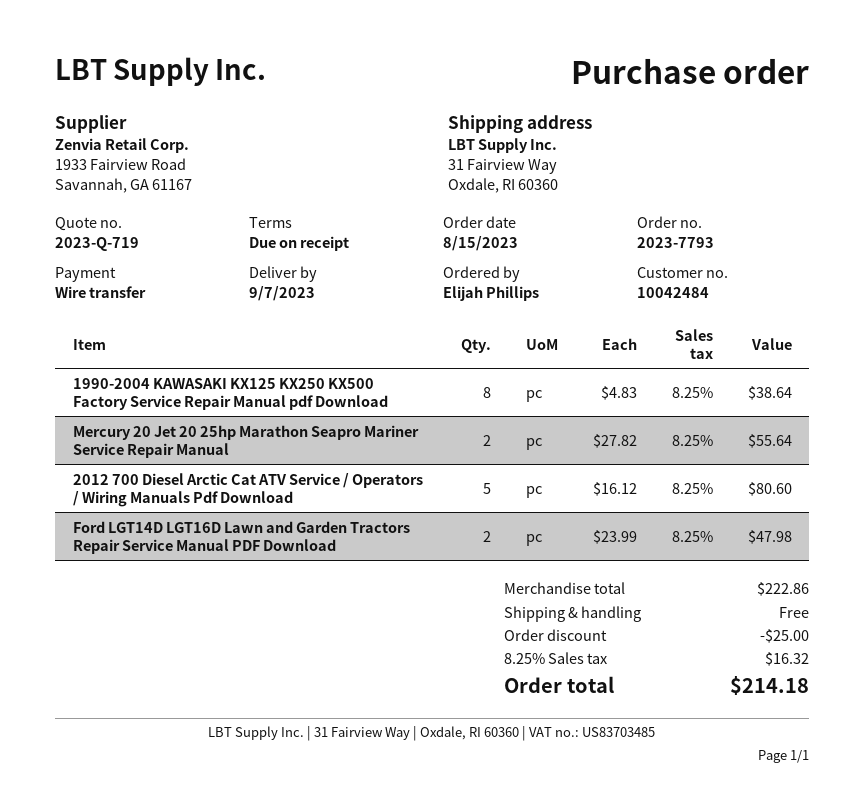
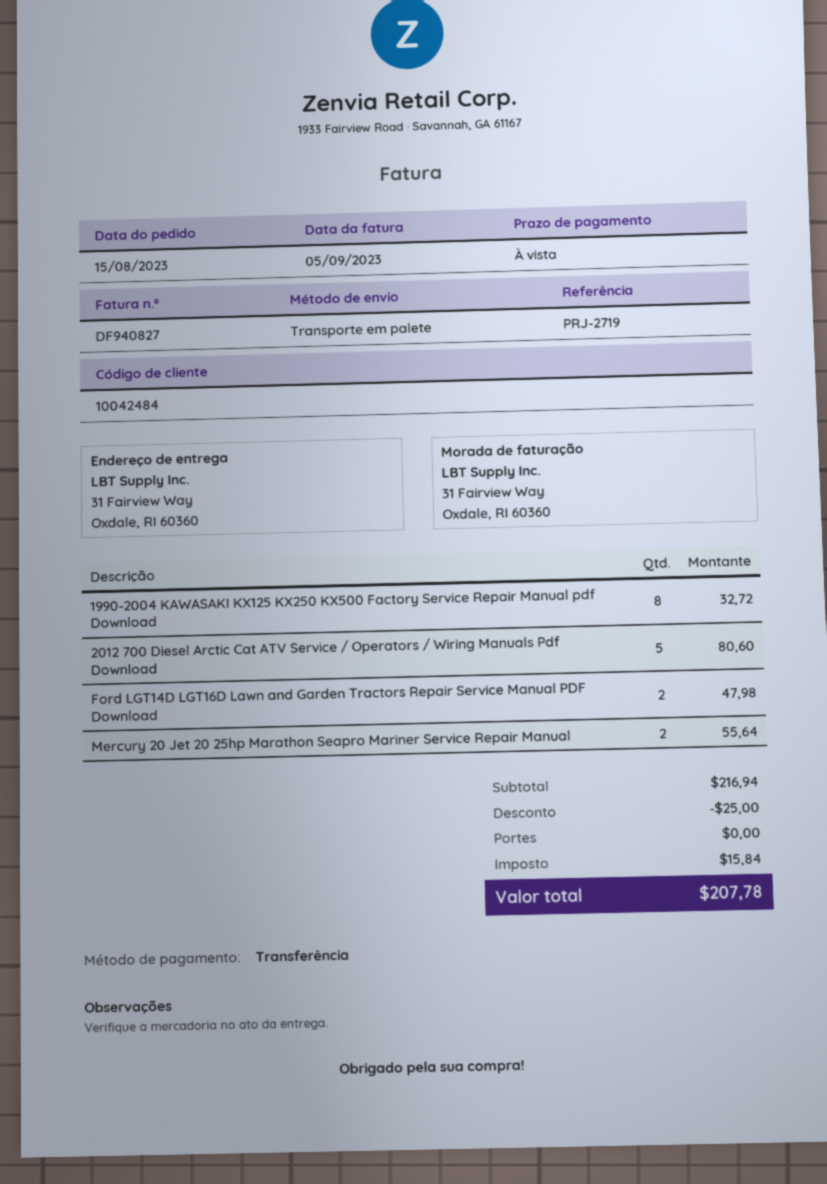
1990-2004 KAWASAKI KX125 KX250 KX500 Factory Service Repair Manual pdf Download: 8 for 38.64 -> 8 for 32.72
subtotal: 222.86 -> 216.94
tax: 16.32 -> 15.84
total: 214.18 -> 207.78

